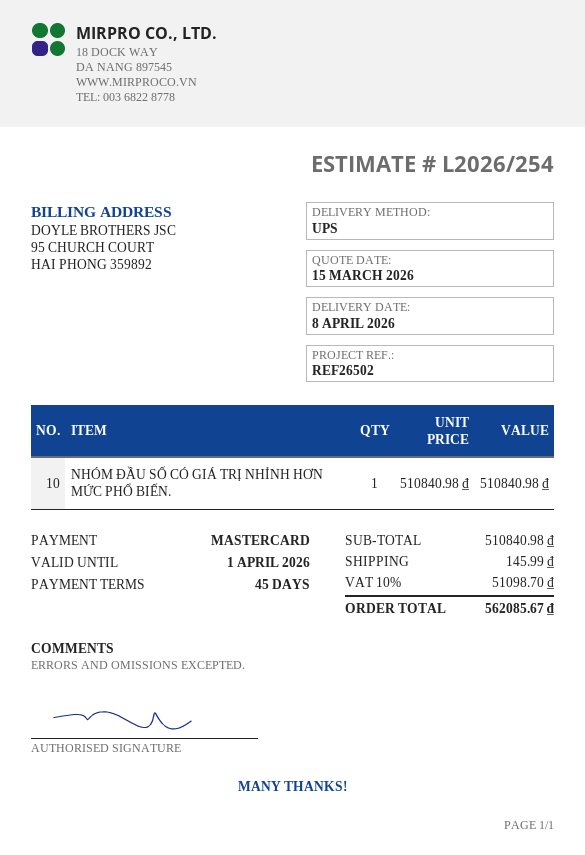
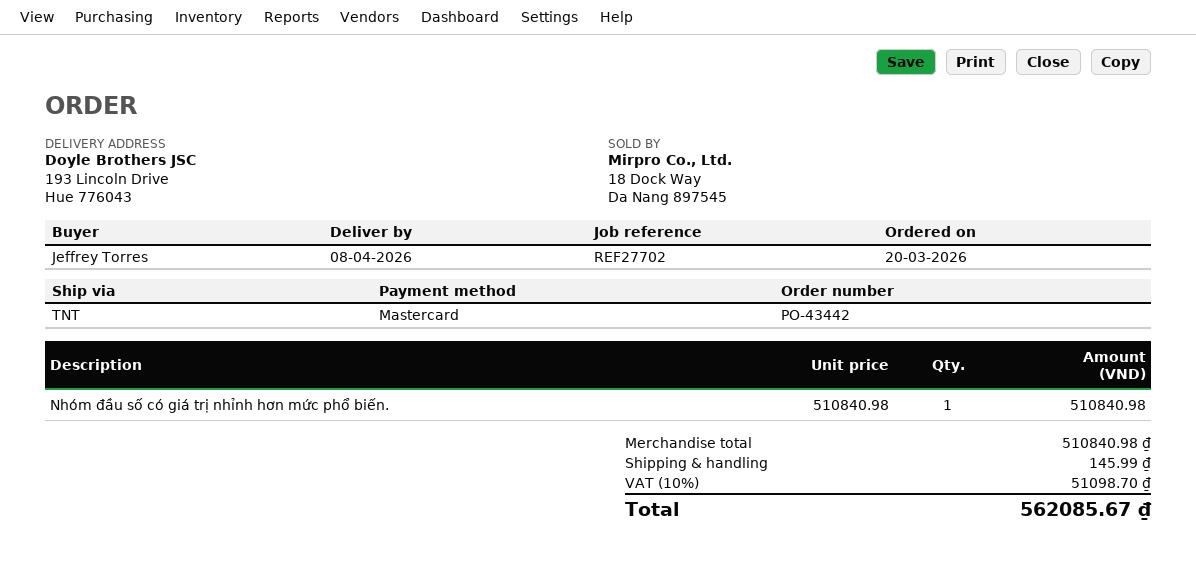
reference: REF26502 -> REF27702
shipping method: UPS -> TNT

